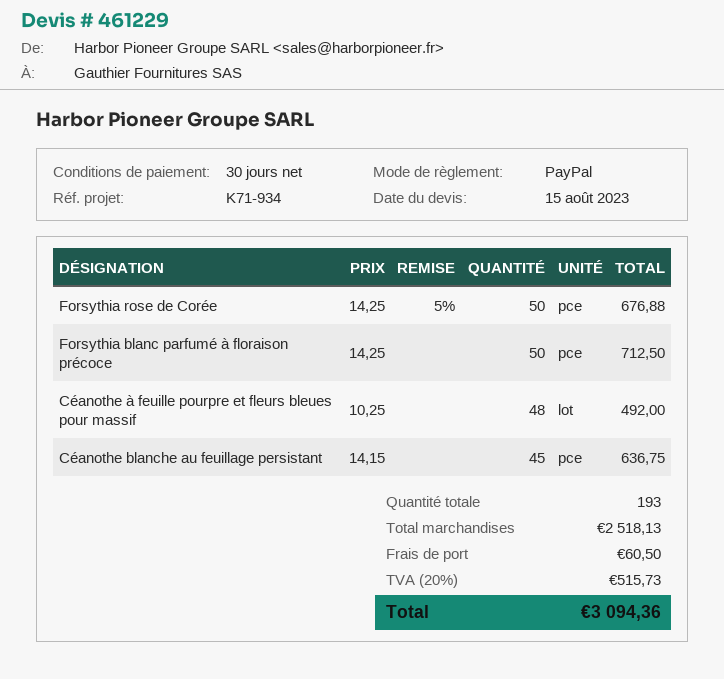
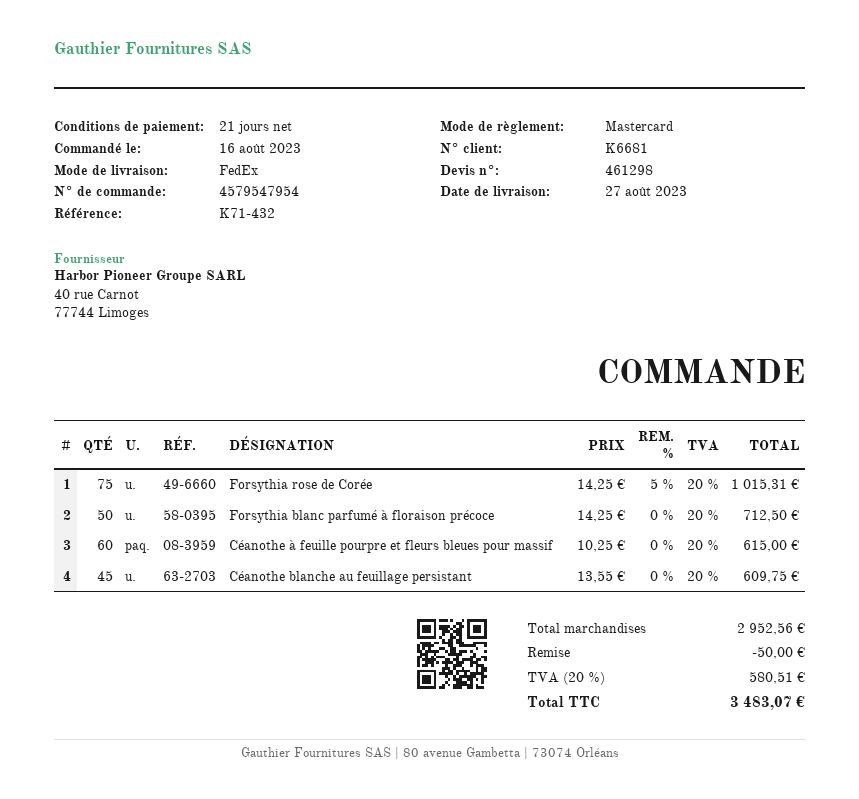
quote number: 461229 -> 461298
payment terms: 30 days -> 21 days
reference: K71-934 -> K71-432
payment method: PayPal -> Mastercard
Forsythia rose de Corée: 50 x 14.25 - 5% = 676.88 -> 75 x 14.25 - 5% = 1015.31
Céanothe à feuille pourpre et fleurs bleues pour massif: 48 x 10.25 = 492.00 -> 60 x 10.25 = 615.00
Céanothe blanche au feuillage persistant: 45 x 14.15 = 636.75 -> 45 x 13.55 = 609.75
subtotal: 2518.13 -> 2952.56
discount: none -> 50.00
shipping: 60.50 -> none
tax: 20% = 515.73 -> 20% = 580.51
total: 3094.36 -> 3483.07

